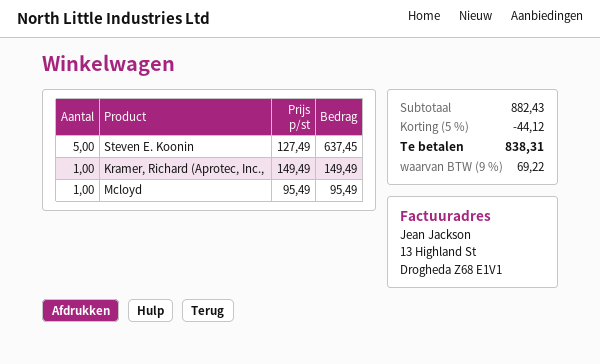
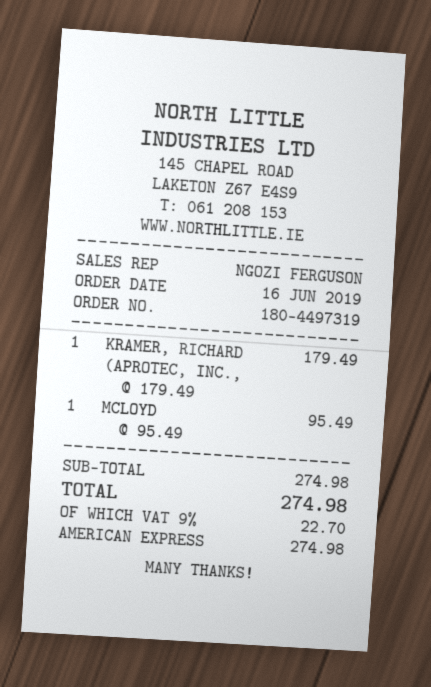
Steven E. Koonin: 5 x 127.49 = 637.45 -> none
Kramer, Richard (Aprotec, Inc.,: 1 x 149.49 = 149.49 -> 1 x 179.49 = 179.49
subtotal: 882.43 -> 274.98
discount: 5% = 44.12 -> none
tax: 9% = 69.22 -> 9% = 22.70
total: 838.31 -> 274.98

